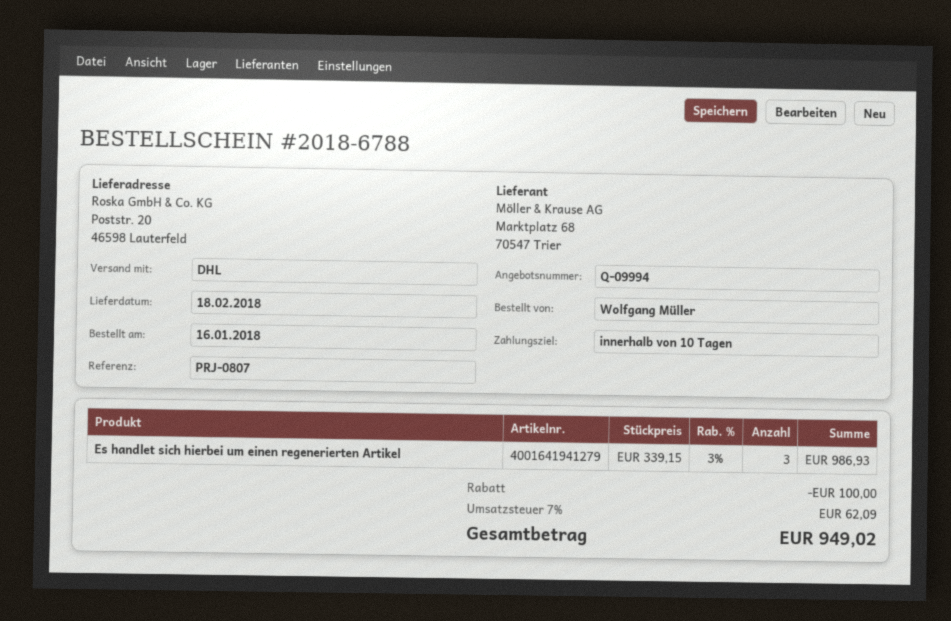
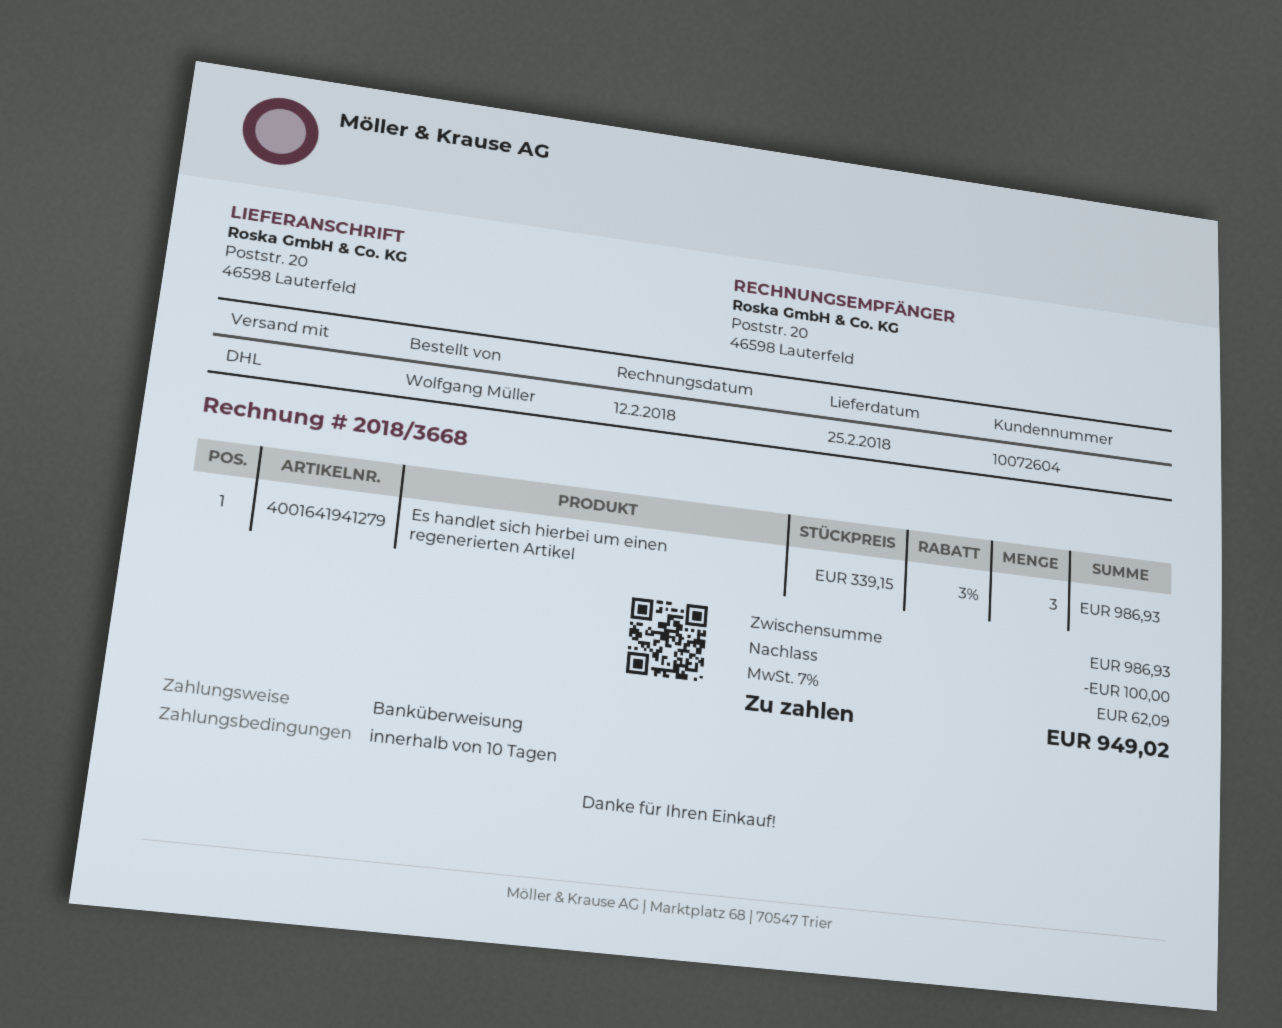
delivery date: 2018-02-18 -> 2018-02-25

